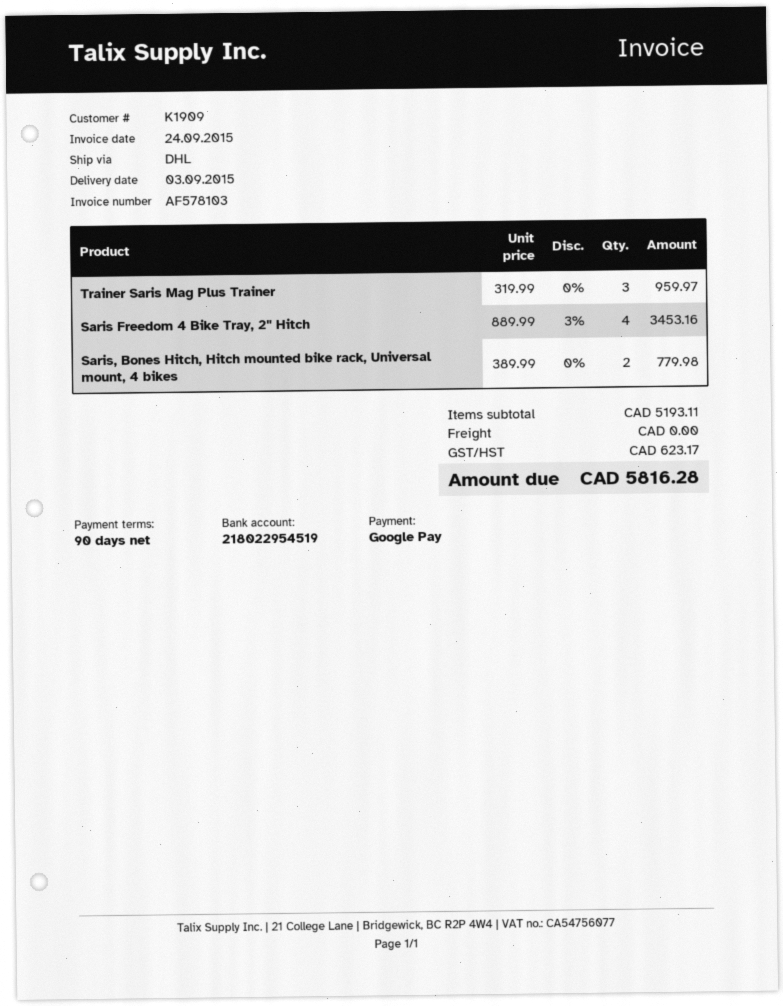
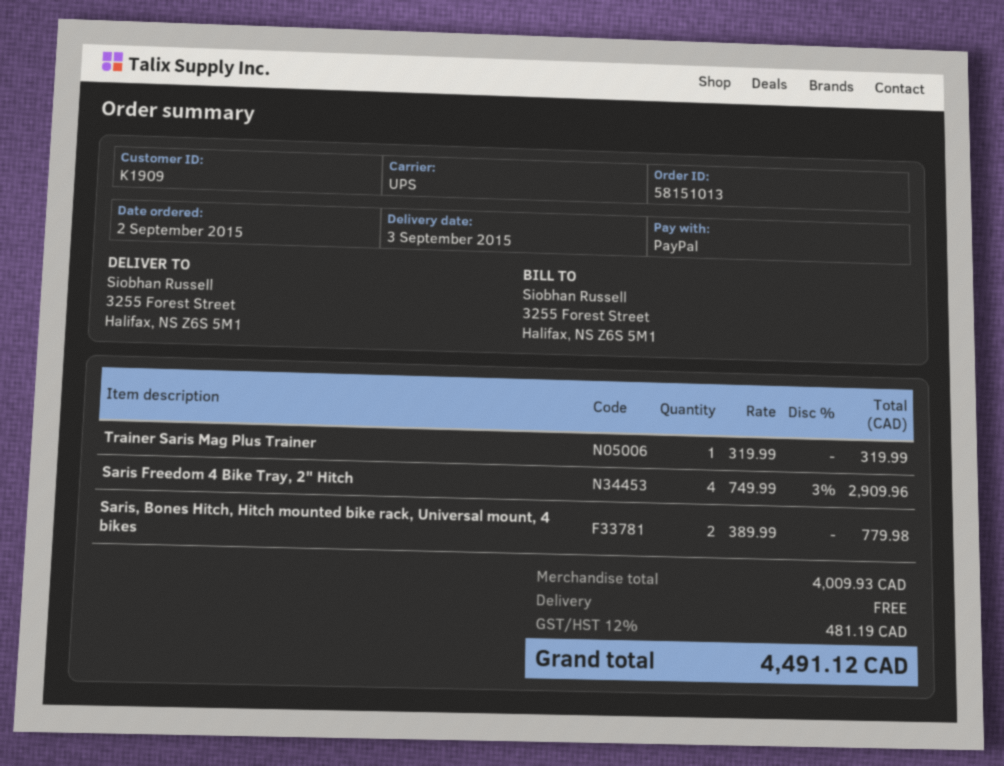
payment method: Google Pay -> PayPal
shipping method: DHL -> UPS
Trainer Saris Mag Plus Trainer: 3 x 319.99 = 959.97 -> 1 x 319.99 = 319.99
Saris Freedom 4 Bike Tray, 2" Hitch: 4 x 889.99 - 3% = 3453.16 -> 4 x 749.99 - 3% = 2909.96
subtotal: 5193.11 -> 4009.93
tax: 623.17 -> 481.19
total: 5816.28 -> 4491.12

